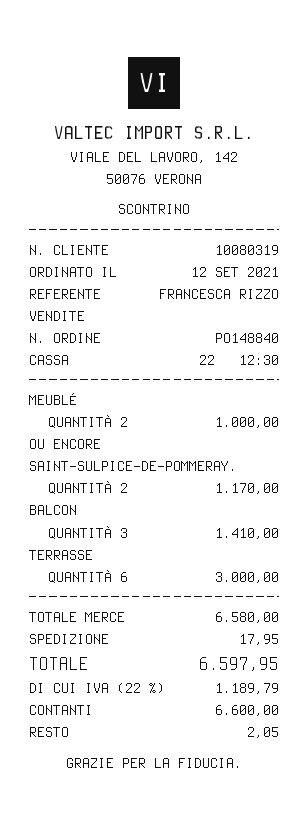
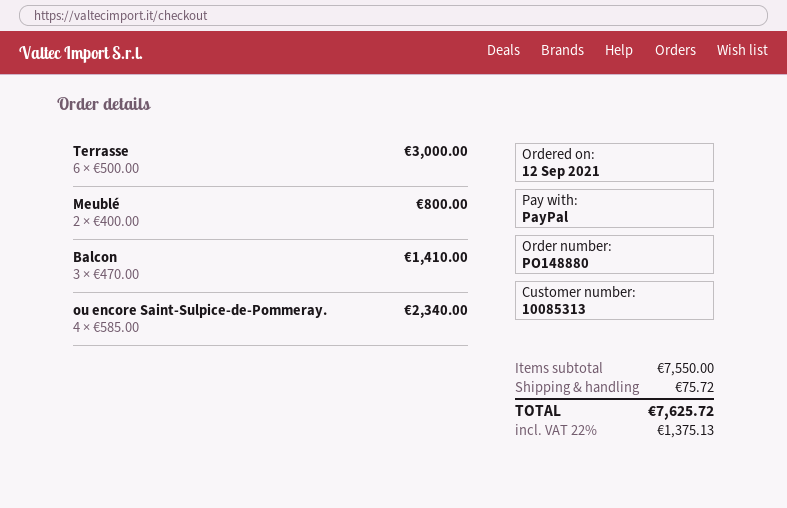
order number: PO148840 -> PO148880
customer number: 10080319 -> 10085313
payment method: cash -> PayPal
MEUBLÉ: 2 for 1000.00 -> 2 for 800.00
OU ENCORE SAINT-SULPICE-DE-POMMERAY.: 2 for 1170.00 -> 4 for 2340.00
subtotal: 6580.00 -> 7550.00
shipping: 17.95 -> 75.72
tax: 22% = 1189.79 -> 22% = 1375.13
total: 6597.95 -> 7625.72

